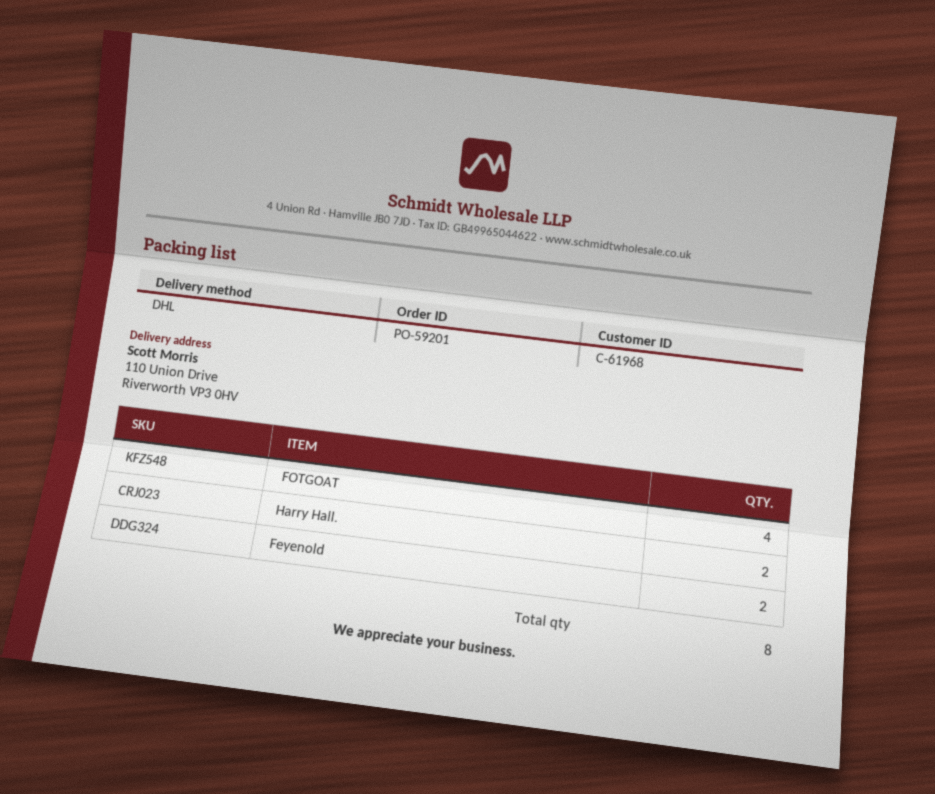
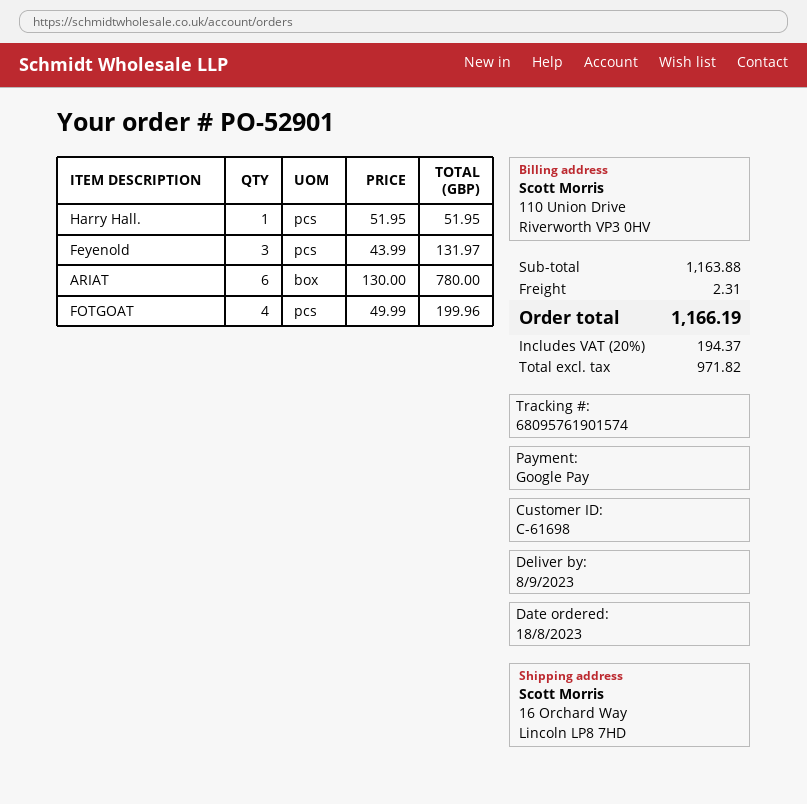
order number: PO-59201 -> PO-52901
customer number: C-61968 -> C-61698
ship to: 110 Union Drive, Riverworth VP3 0HV -> 16 Orchard Way, Lincoln LP8 7HD
Harry Hall.: 2 -> 1
Feyenold: 2 -> 3
ARIAT: none -> 6

